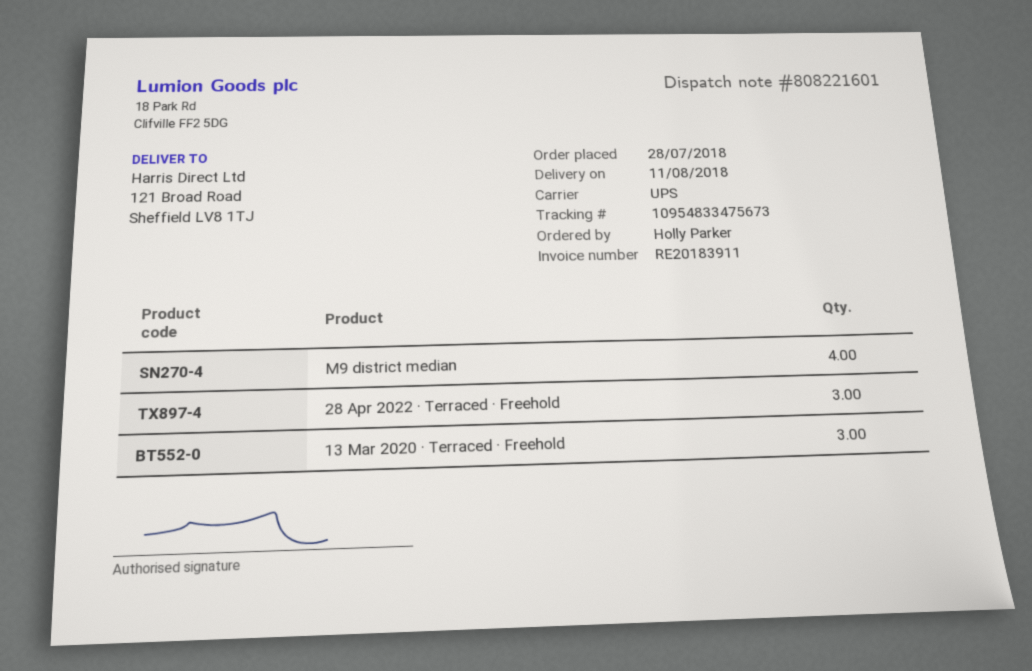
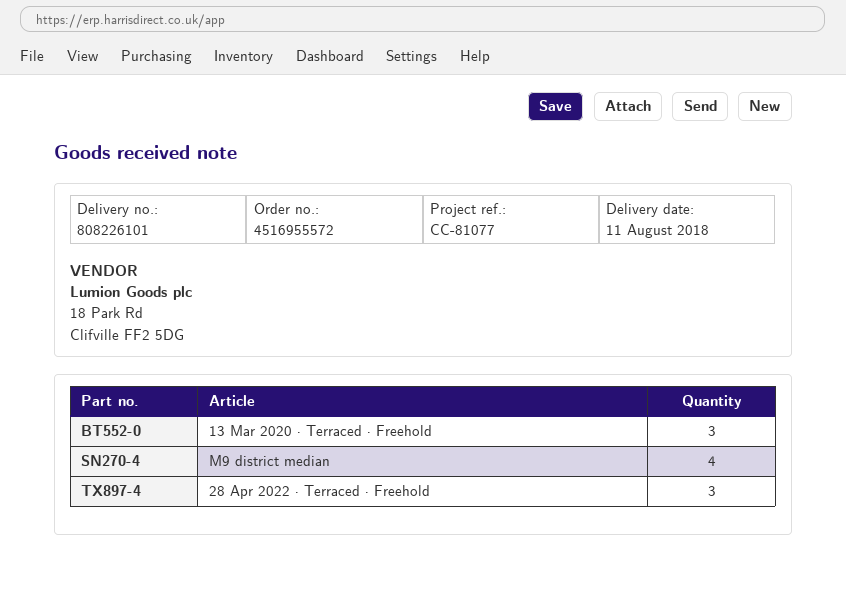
delivery note number: 808221601 -> 808226101

